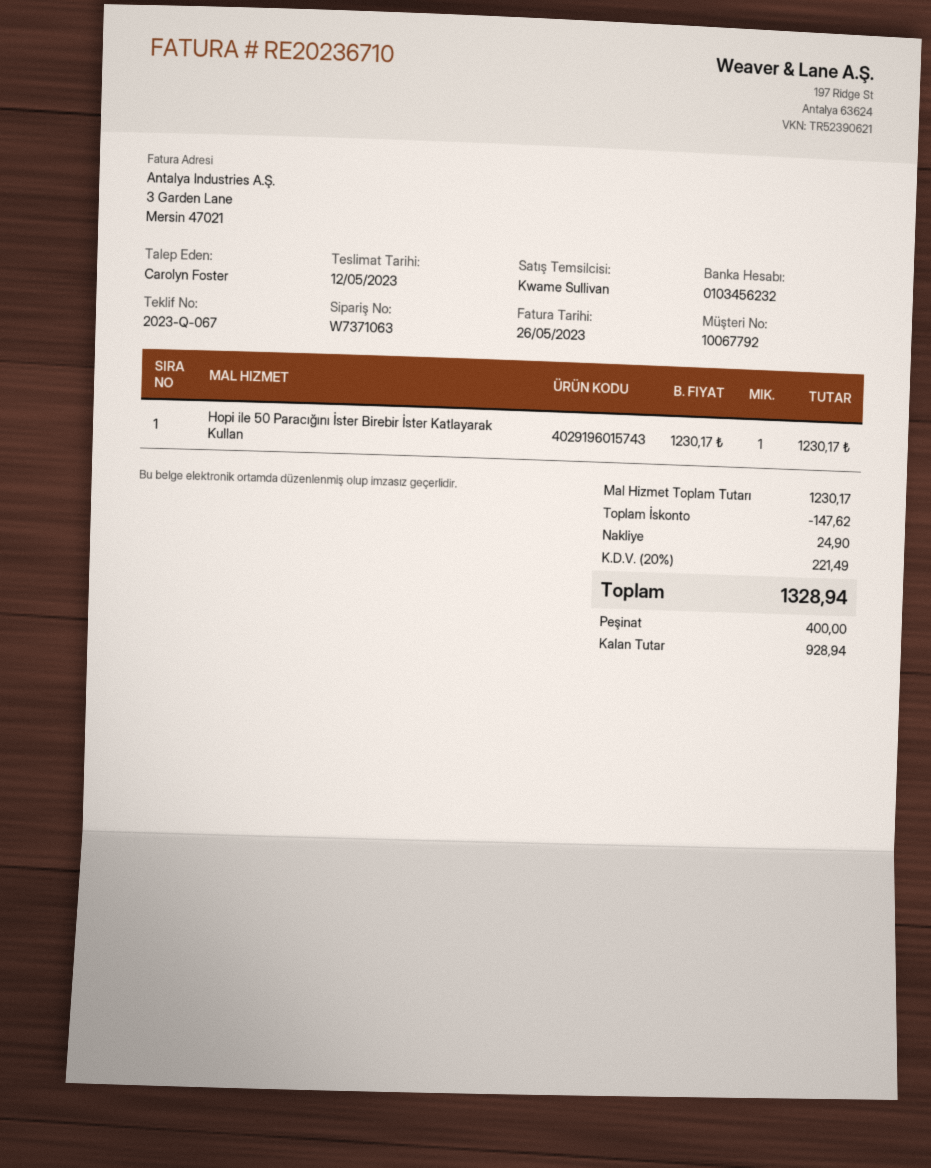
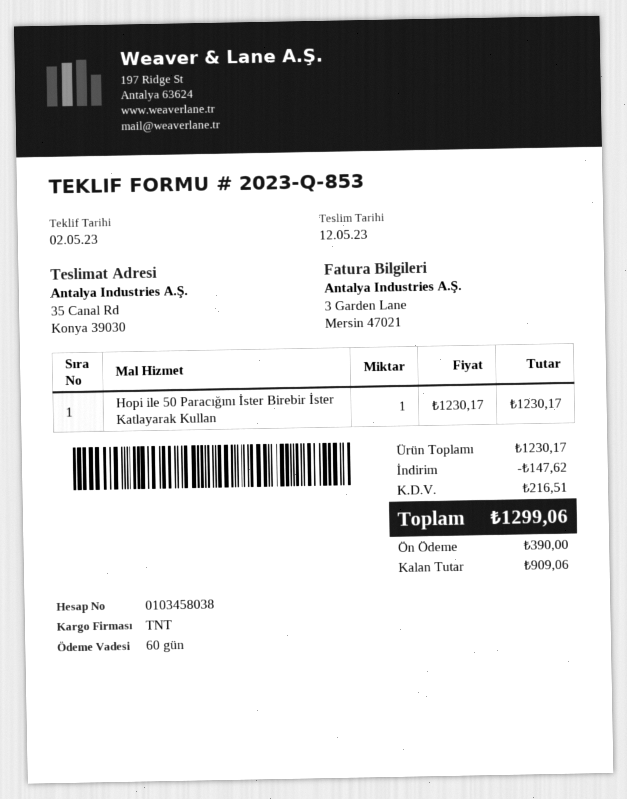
quote number: 2023-Q-067 -> 2023-Q-853
bank account: 0103456232 -> 0103458038
shipping: 24.90 -> none
tax: 221.49 -> 216.51
total: 1328.94 -> 1299.06
deposit: 400.00 -> 390.00
balance: 928.94 -> 909.06

